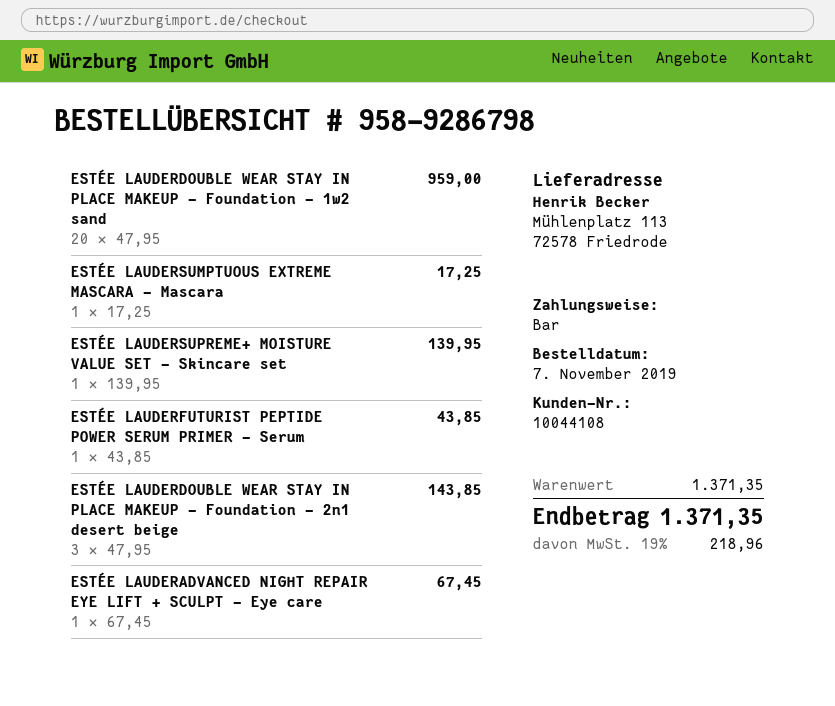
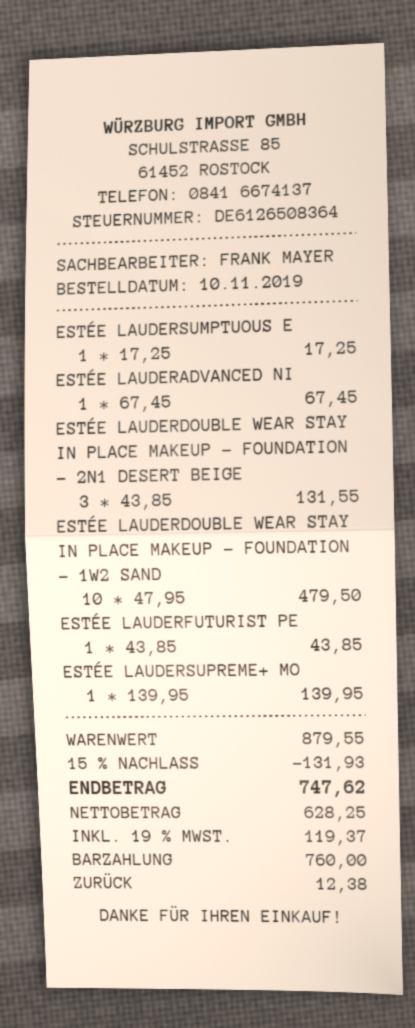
order date: 2019-11-07 -> 2019-11-10
ESTÉE LAUDERDOUBLE WEAR STAY IN PLACE MAKEUP - Foundation - 1w2 sand: 20 x 47.95 = 959.00 -> 10 x 47.95 = 479.50
ESTÉE LAUDERDOUBLE WEAR STAY IN PLACE MAKEUP - Foundation - 2n1 desert beige: 3 x 47.95 = 143.85 -> 3 x 43.85 = 131.55
subtotal: 1371.35 -> 879.55
discount: none -> 15% = 131.93
tax: 19% = 218.96 -> 19% = 119.37
total: 1371.35 -> 747.62

